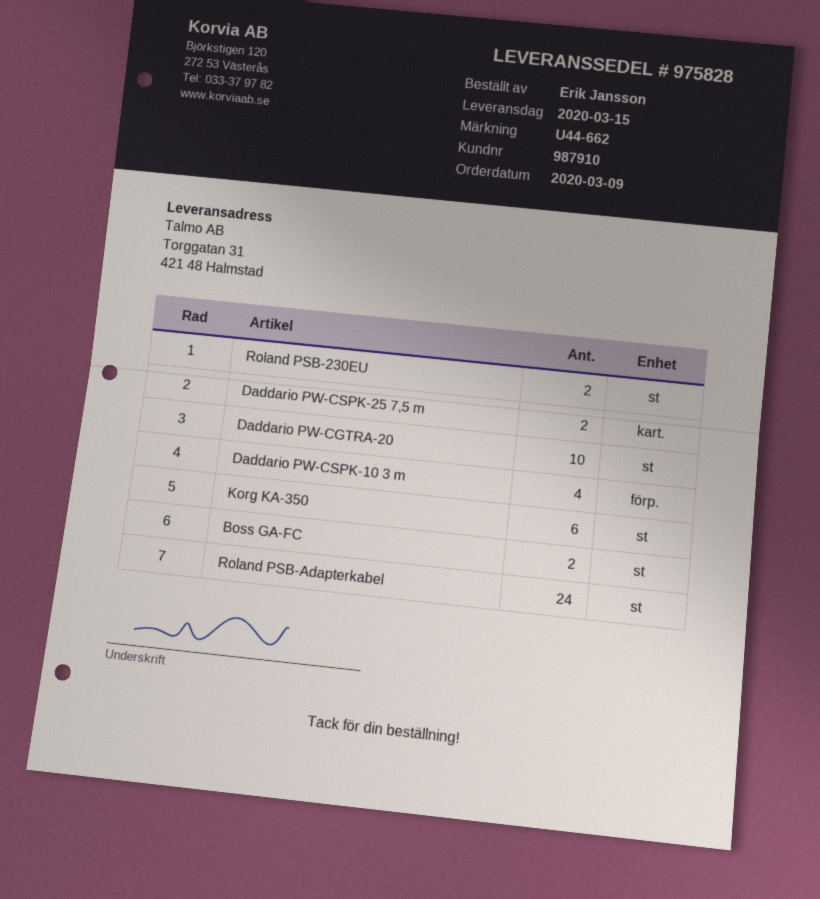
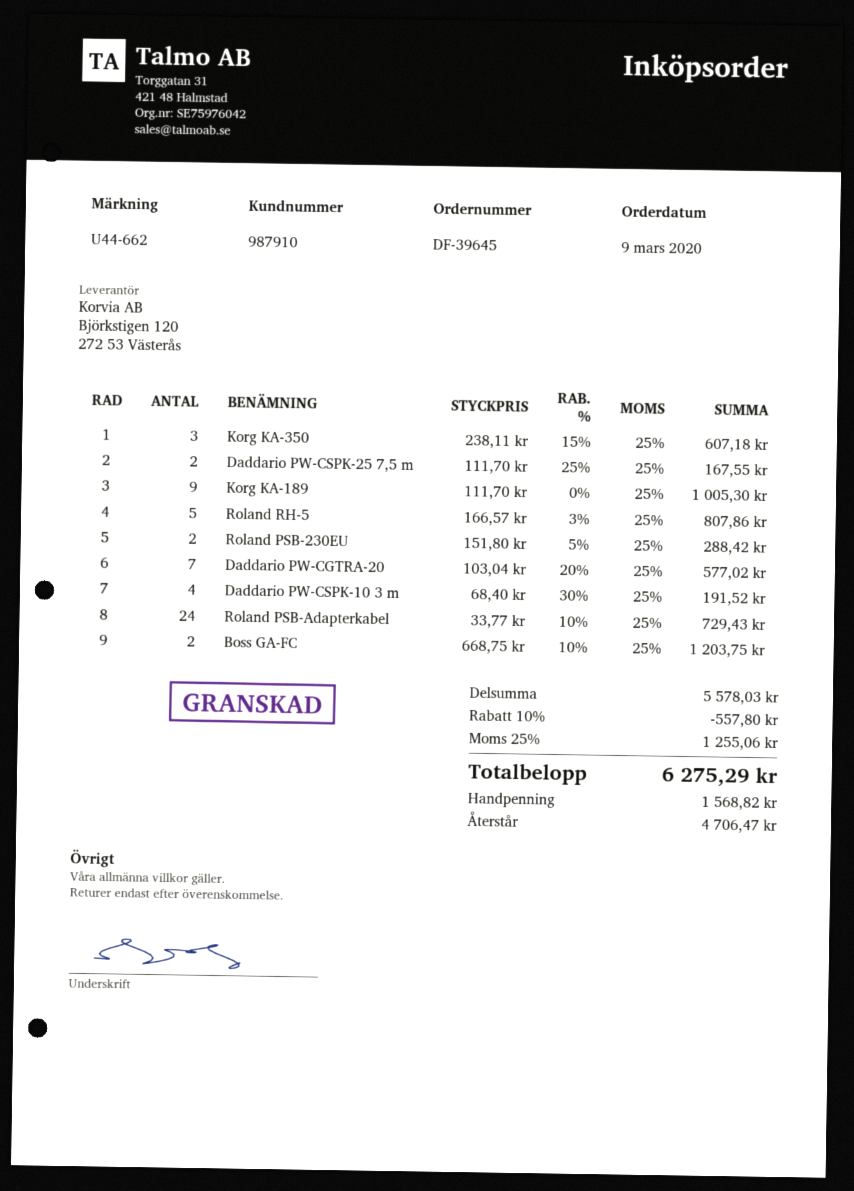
Daddario PW-CGTRA-20: 10 -> 7
Korg KA-350: 6 -> 3
Korg KA-189: none -> 9
Roland RH-5: none -> 5

